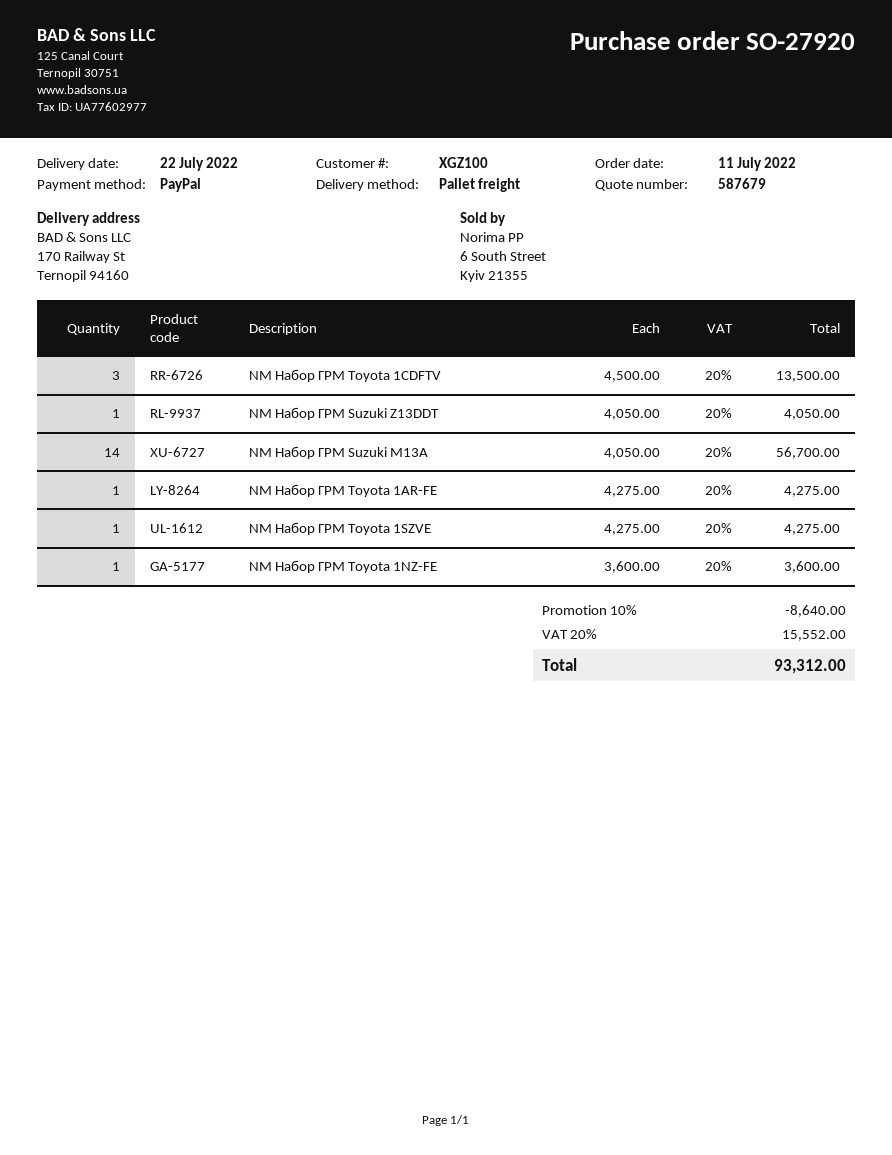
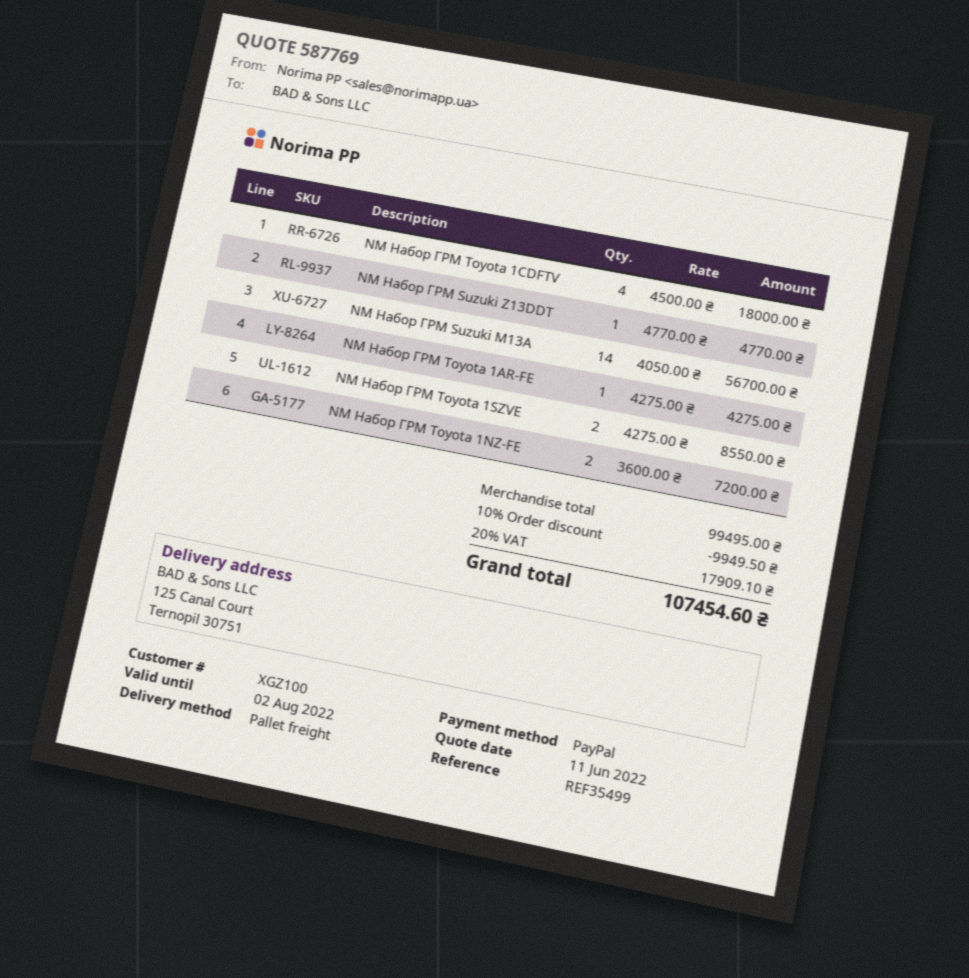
quote number: 587679 -> 587769
ship to: 170 Railway St, Ternopil 94160 -> 125 Canal Court, Ternopil 30751
NM Набор ГРМ Toyota 1CDFTV: 3 x 4500.00 = 13500.00 -> 4 x 4500.00 = 18000.00
NM Набор ГРМ Suzuki Z13DDT: 1 x 4050.00 = 4050.00 -> 1 x 4770.00 = 4770.00
NM Набор ГРМ Toyota 1SZVE: 1 x 4275.00 = 4275.00 -> 2 x 4275.00 = 8550.00
NM Набор ГРМ Toyota 1NZ-FE: 1 x 3600.00 = 3600.00 -> 2 x 3600.00 = 7200.00
discount: 10% = 8640.00 -> 10% = 9949.50
tax: 20% = 15552.00 -> 20% = 17909.10
total: 93312.00 -> 107454.60

